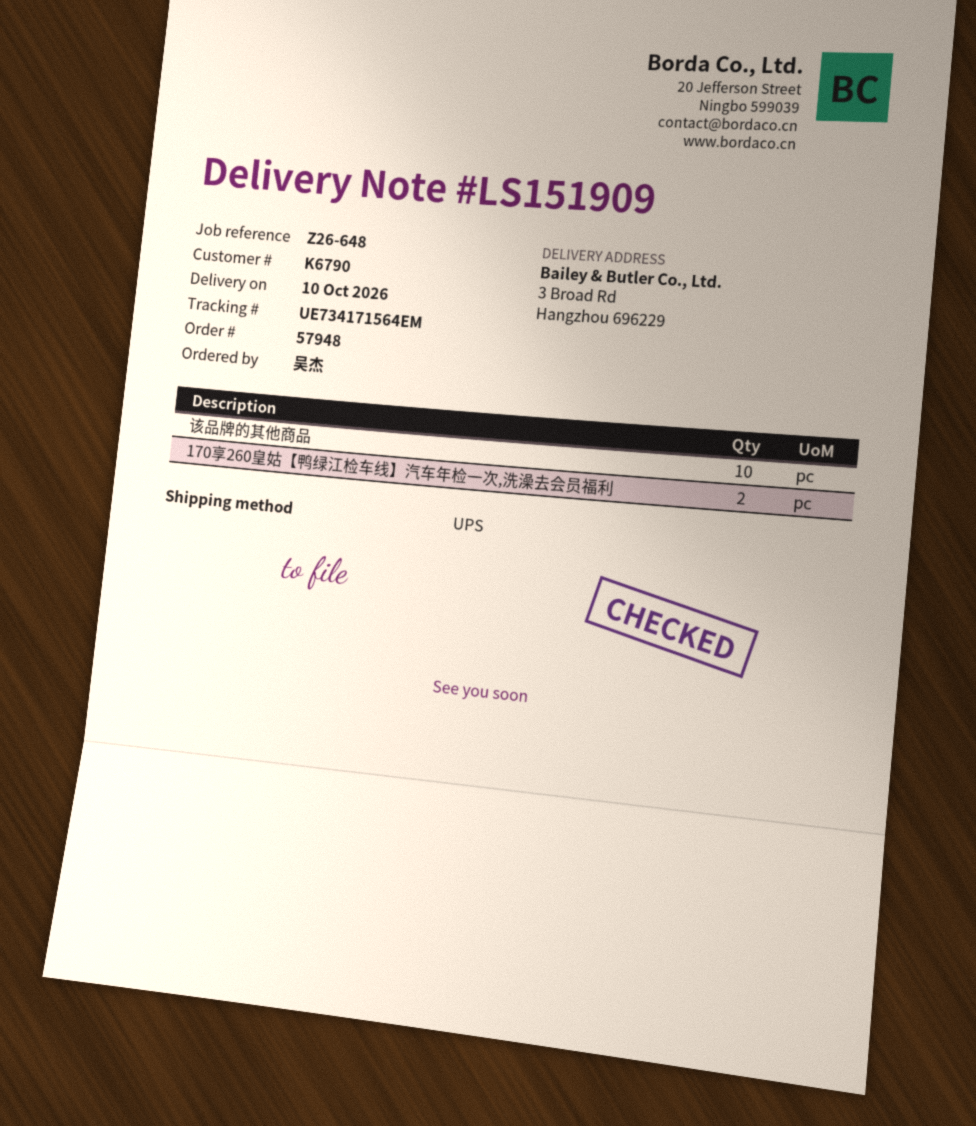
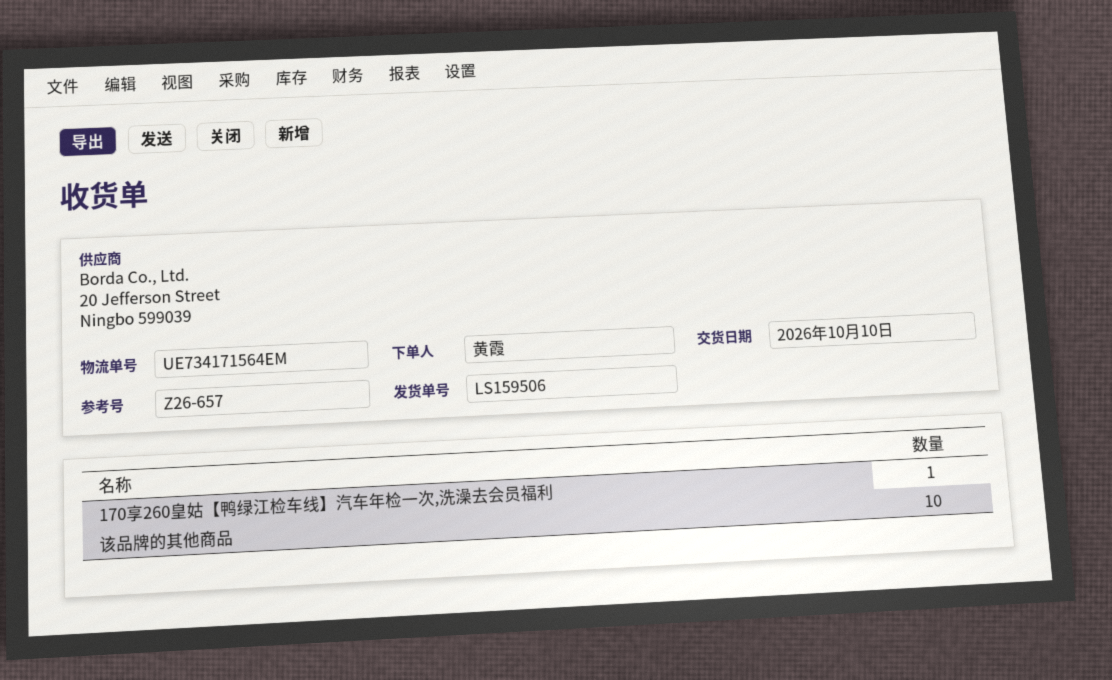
delivery note number: LS151909 -> LS159506
reference: Z26-648 -> Z26-657
ordered by: 吴杰 -> 黄霞
170享260皇姑【鸭绿江检车线】汽车年检一次,洗澡去会员福利: 2 -> 1

